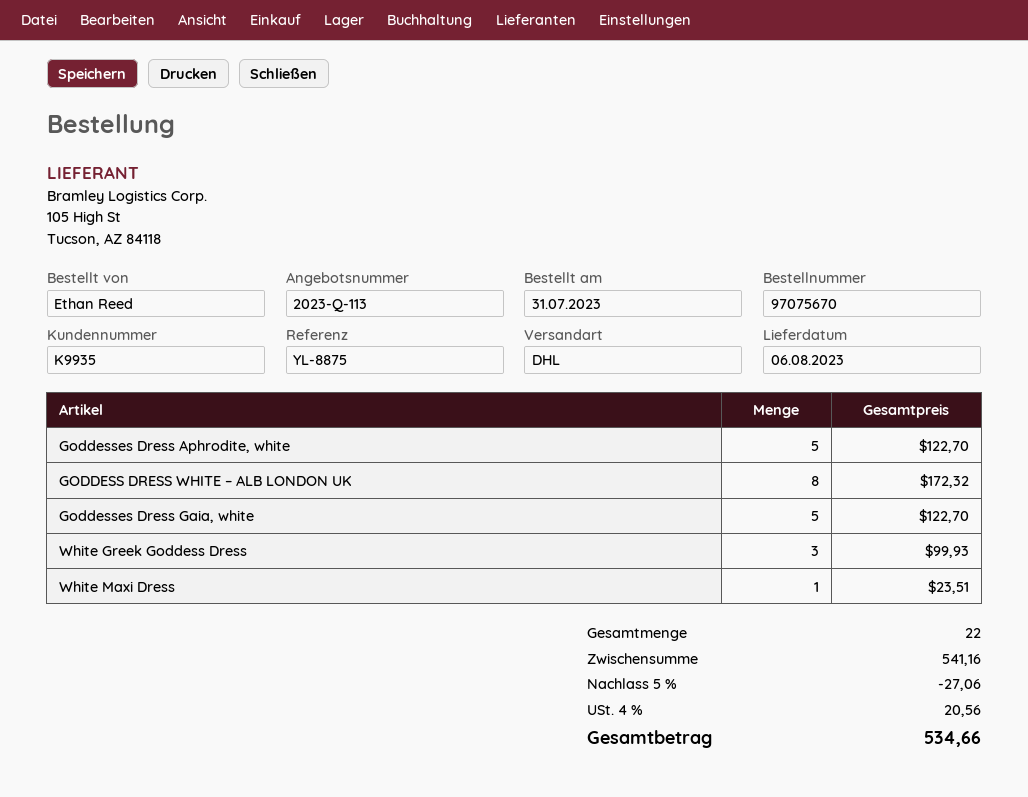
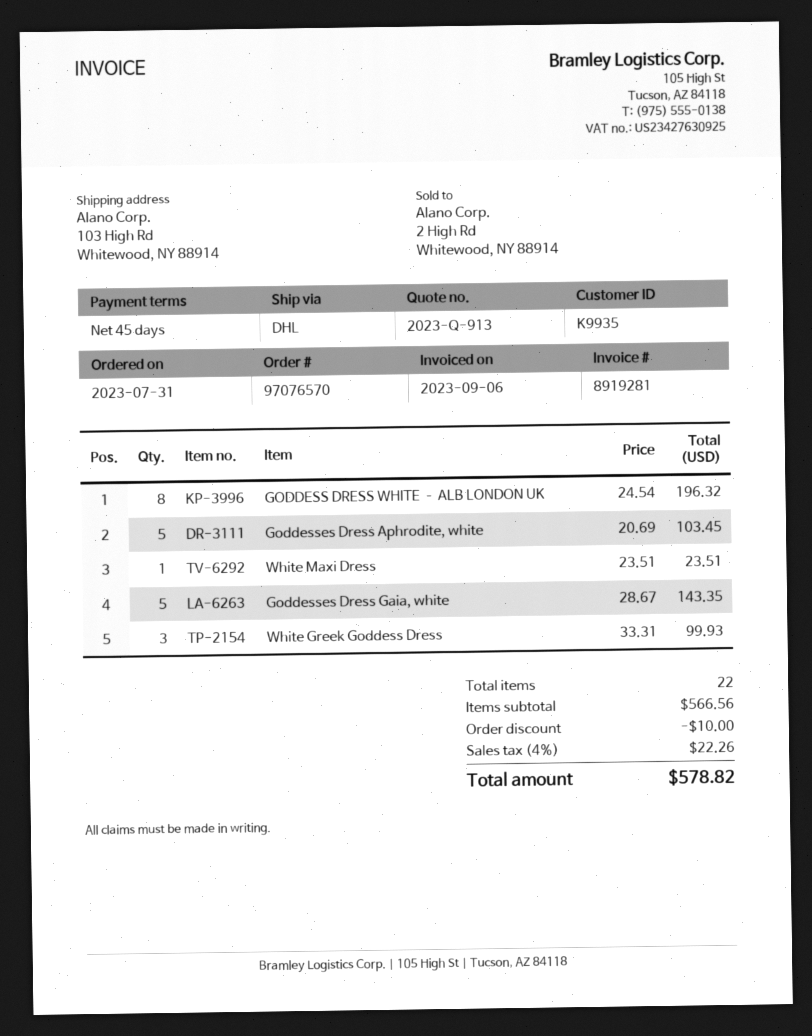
quote number: 2023-Q-113 -> 2023-Q-913
order number: 97075670 -> 97076570
Goddesses Dress Aphrodite, white: 5 for 122.70 -> 5 for 103.45
GODDESS DRESS WHITE – ALB LONDON UK: 8 for 172.32 -> 8 for 196.32
Goddesses Dress Gaia, white: 5 for 122.70 -> 5 for 143.35
subtotal: 541.16 -> 566.56
discount: 27.06 -> 10.00
tax: 4% = 20.56 -> 4% = 22.26
total: 534.66 -> 578.82

